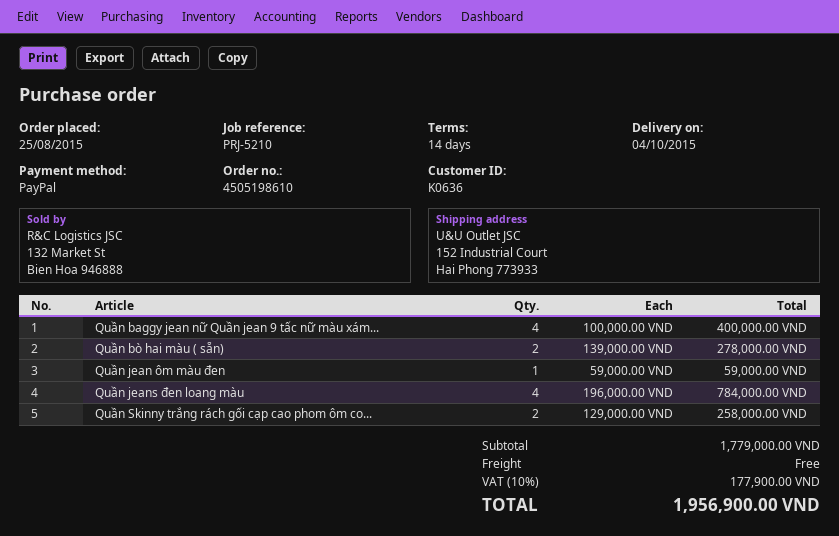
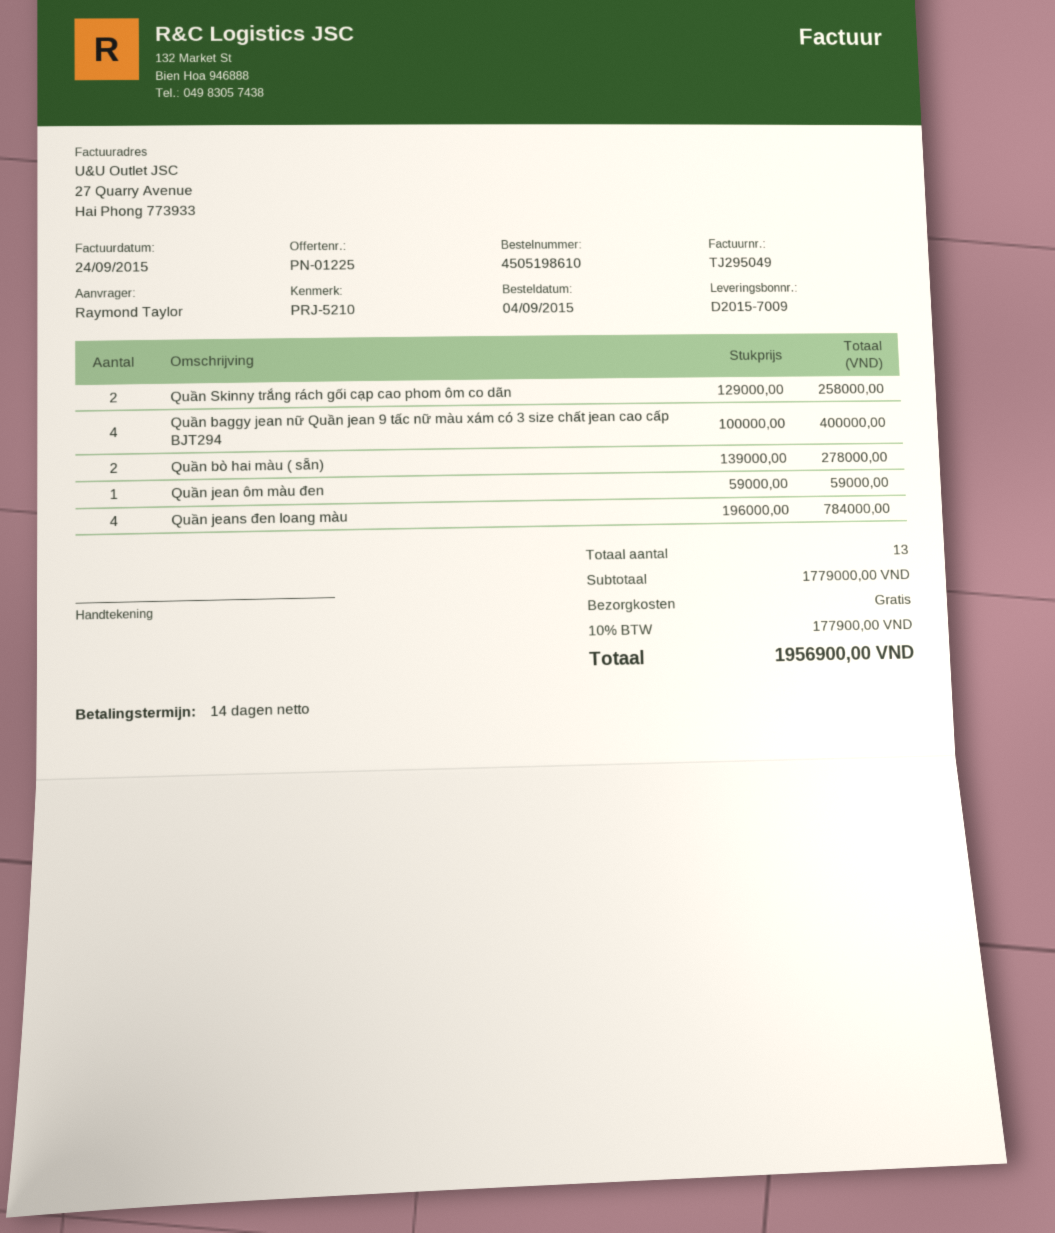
order date: 2015-08-25 -> 2015-09-04

